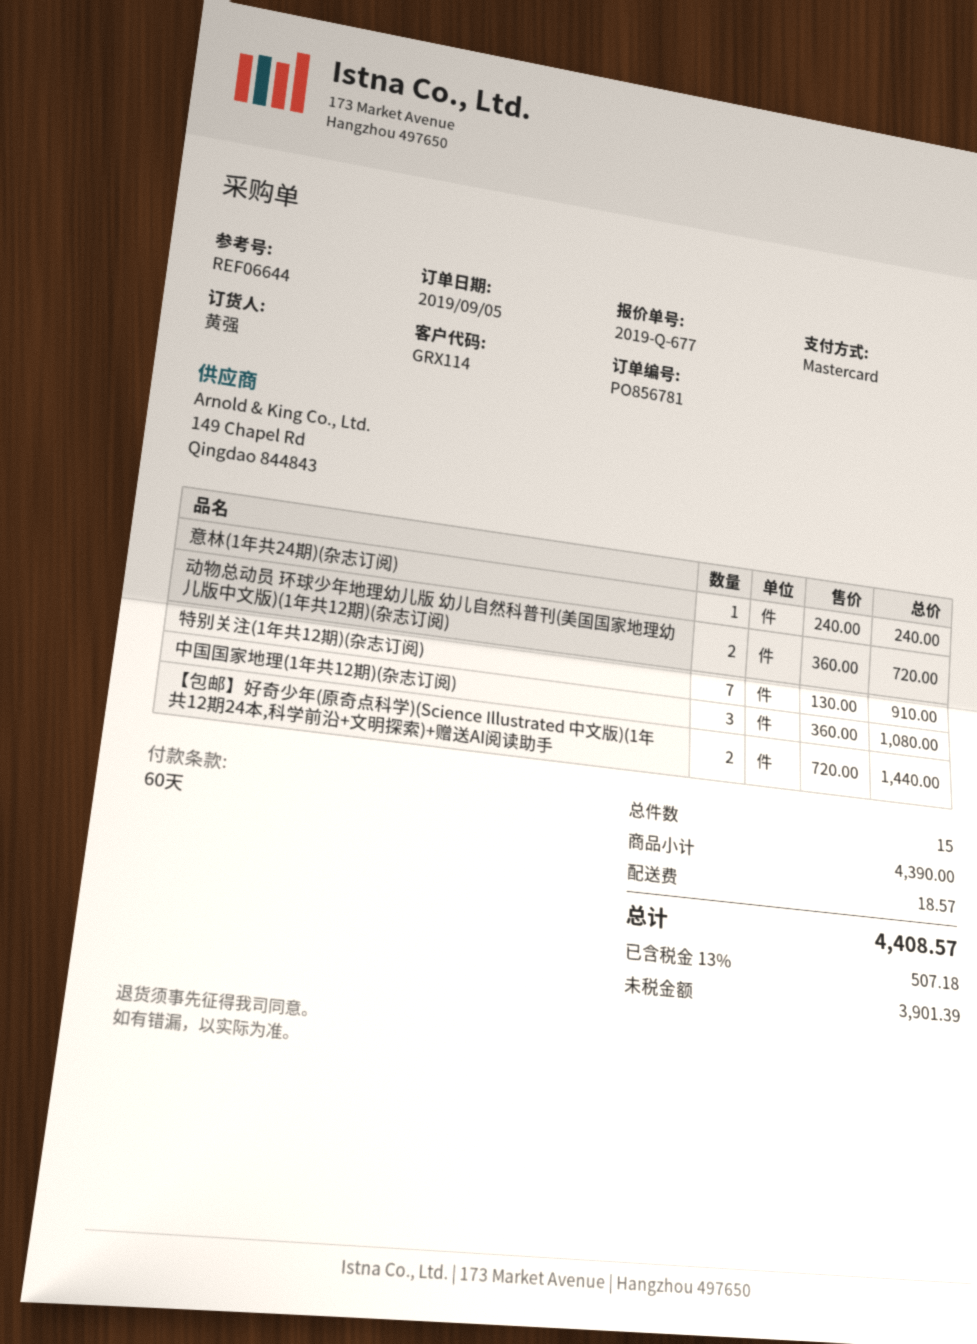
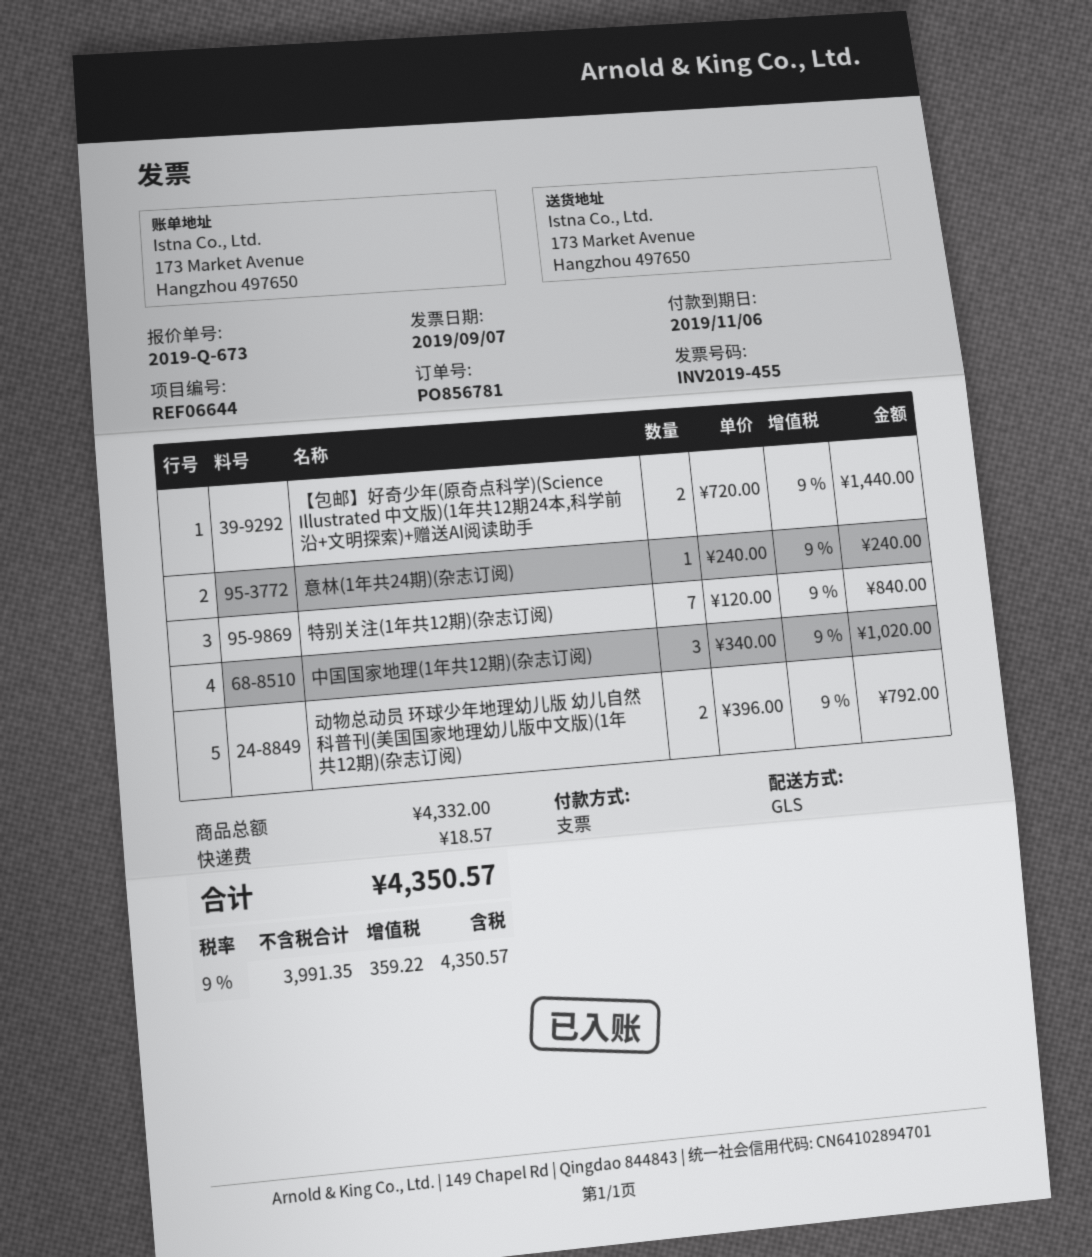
quote number: 2019-Q-677 -> 2019-Q-673
payment method: Mastercard -> cheque
动物总动员 环球少年地理幼儿版 幼儿自然科普刊(美国国家地理幼儿版中文版)(1年共12期)(杂志订阅): 2 x 360.00 = 720.00 -> 2 x 396.00 = 792.00
特别关注(1年共12期)(杂志订阅): 7 x 130.00 = 910.00 -> 7 x 120.00 = 840.00
中国国家地理(1年共12期)(杂志订阅): 3 x 360.00 = 1080.00 -> 3 x 340.00 = 1020.00
subtotal: 4390.00 -> 4332.00
net: 3901.39 -> 3991.35
tax: 13% = 507.18 -> 9% = 359.22
total: 4408.57 -> 4350.57

